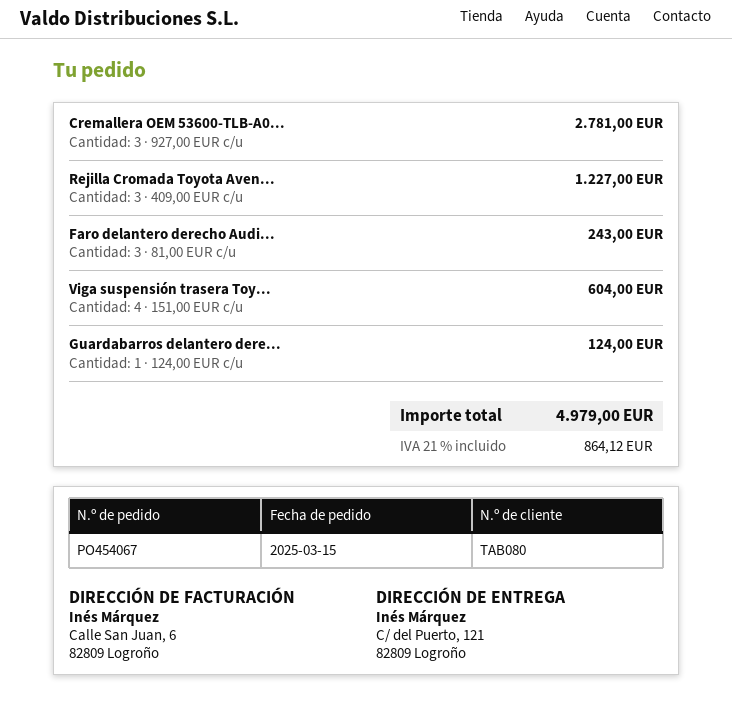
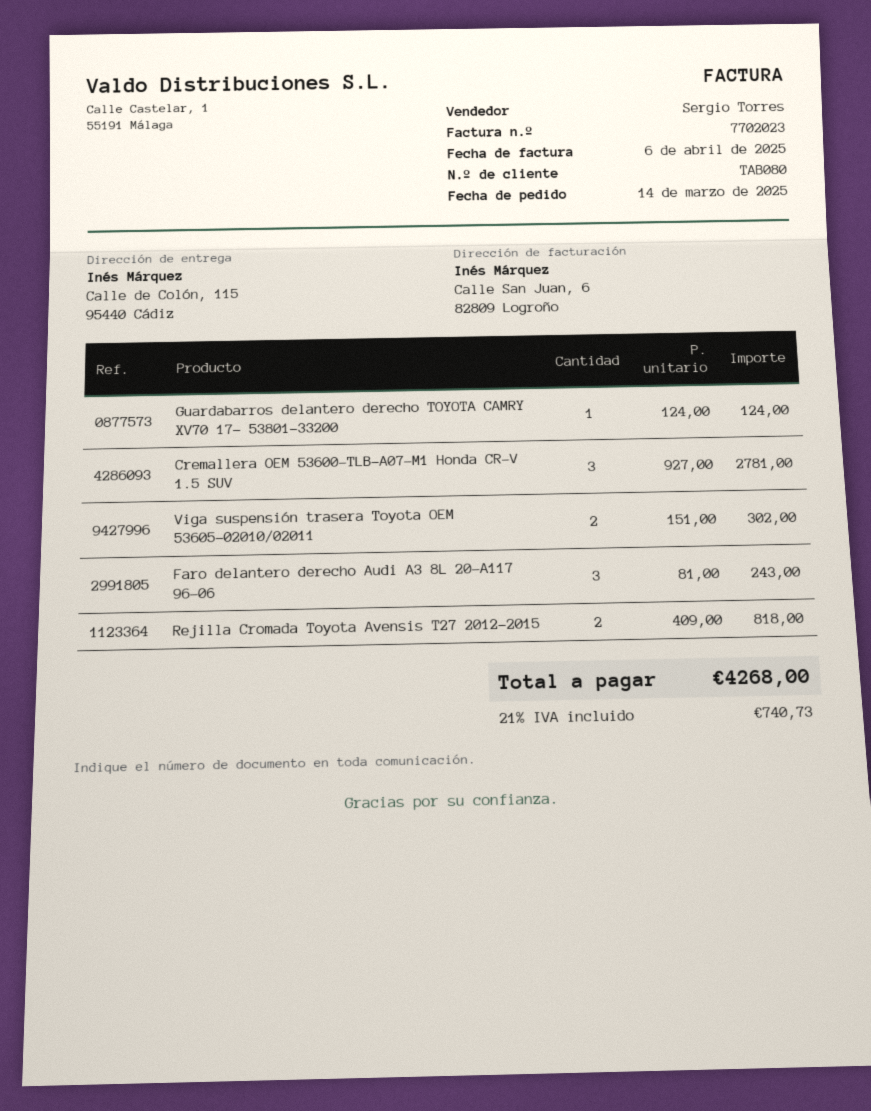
order date: 2025-03-15 -> 2025-03-14
ship to: C/ del Puerto, 121, 82809 Logroño -> Calle de Colón, 115, 95440 Cádiz
Rejilla Cromada Toyota Aven...: 3 x 409.00 = 1227.00 -> 2 x 409.00 = 818.00
Viga suspensión trasera Toy...: 4 x 151.00 = 604.00 -> 2 x 151.00 = 302.00
tax: 21% = 864.12 -> 21% = 740.73
total: 4979.00 -> 4268.00

